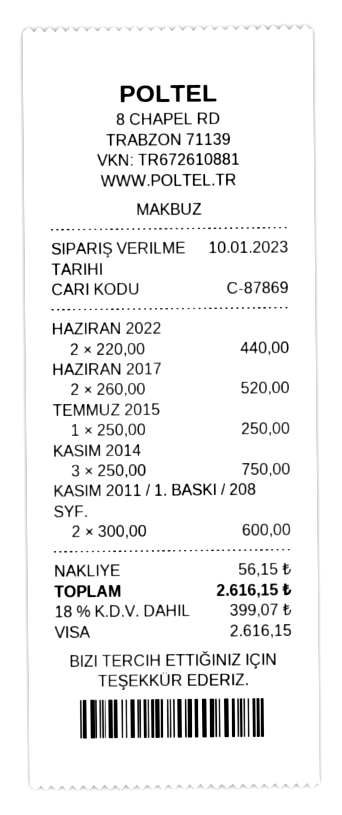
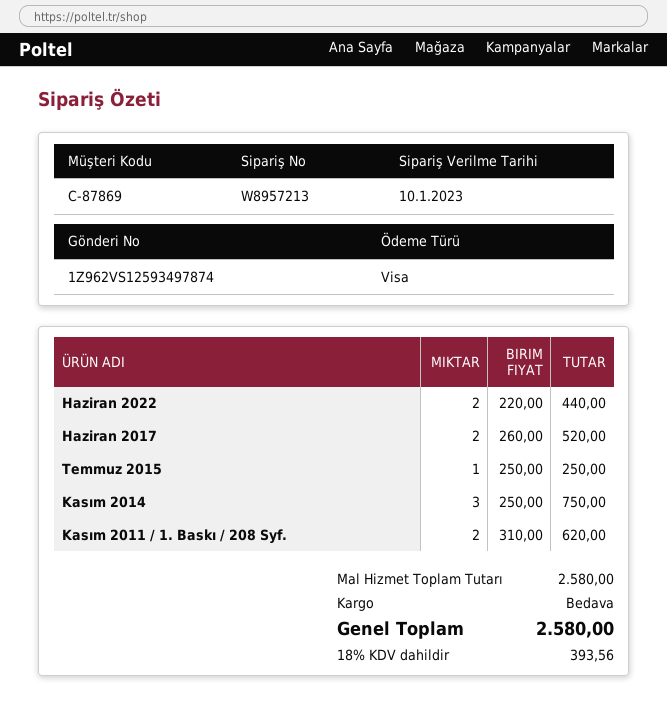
KASIM 2011 / 1. BASKI / 208 SYF.: 2 x 300.00 = 600.00 -> 2 x 310.00 = 620.00
shipping: 56.15 -> 0.00
tax: 18% = 399.07 -> 18% = 393.56
total: 2616.15 -> 2580.00

